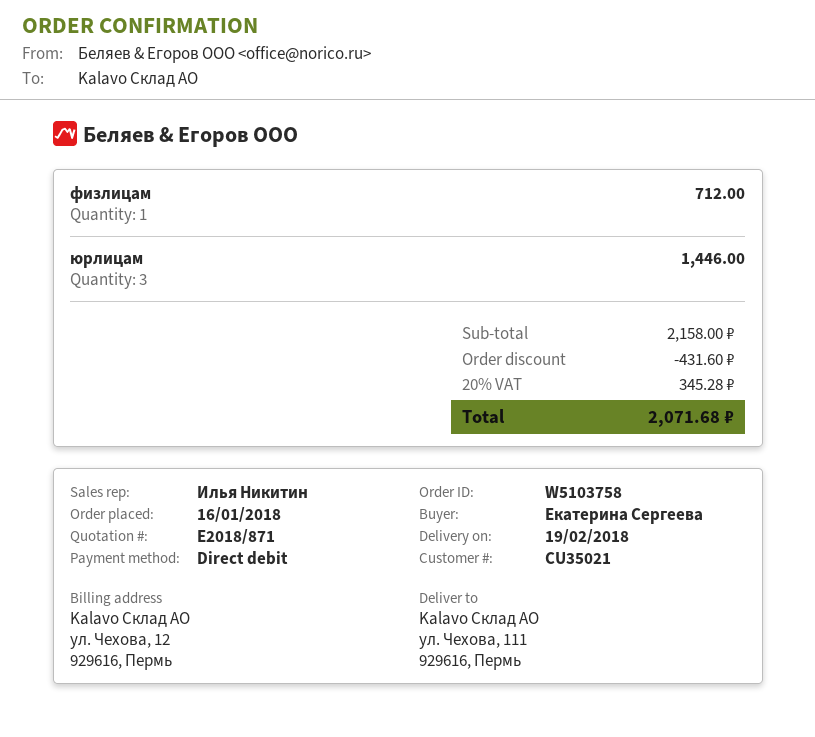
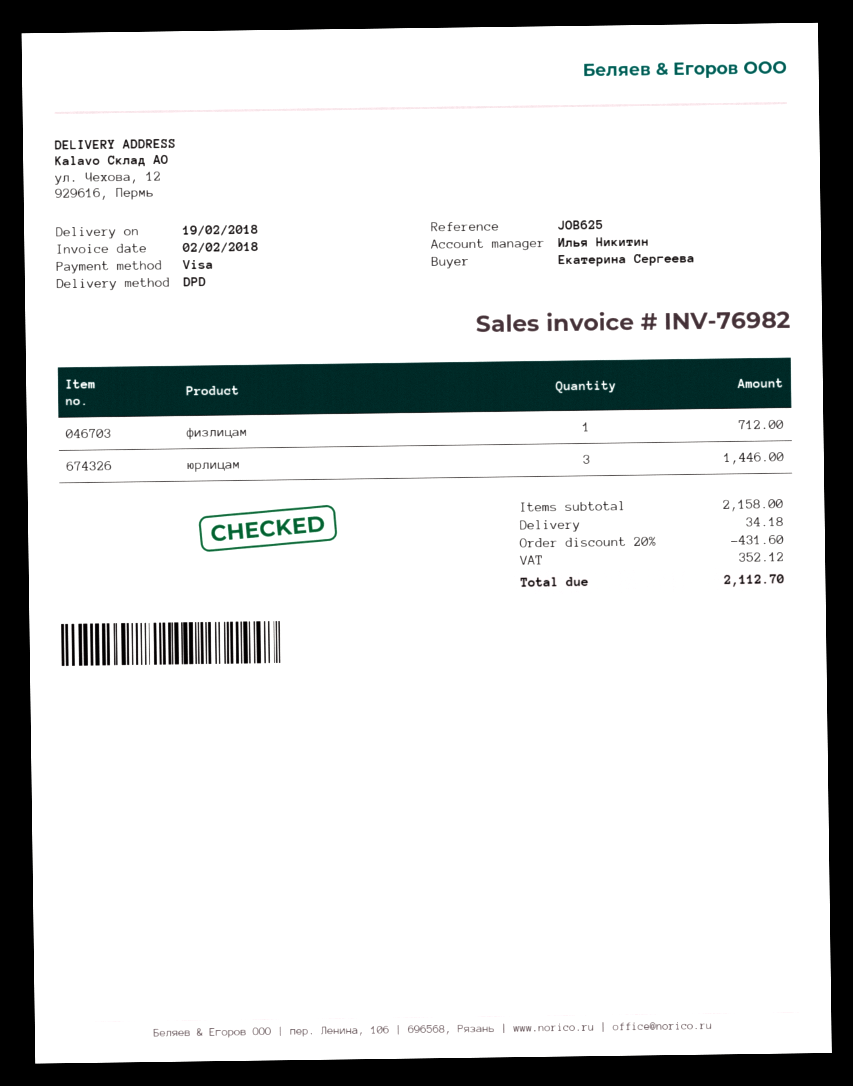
payment method: direct debit -> Visa
ship to: ул. Чехова, 111, 929616, Пермь -> ул. Чехова, 12, 929616, Пермь
shipping: none -> 34.18
tax: 345.28 -> 352.12
total: 2071.68 -> 2112.70

